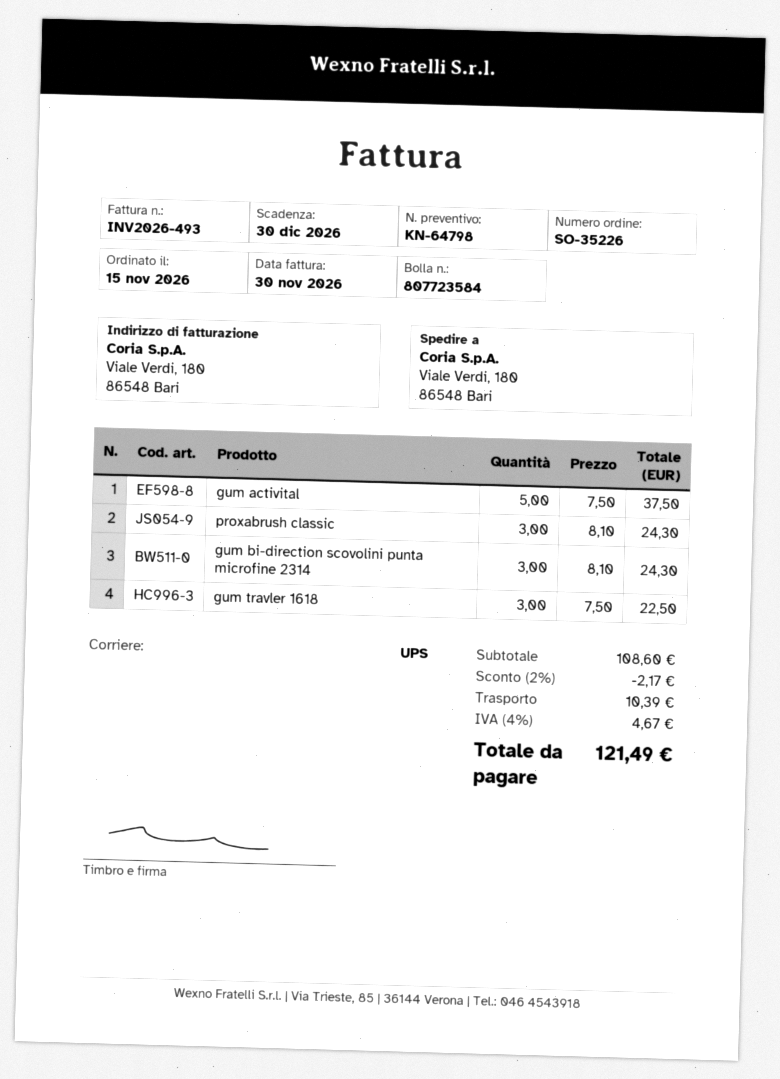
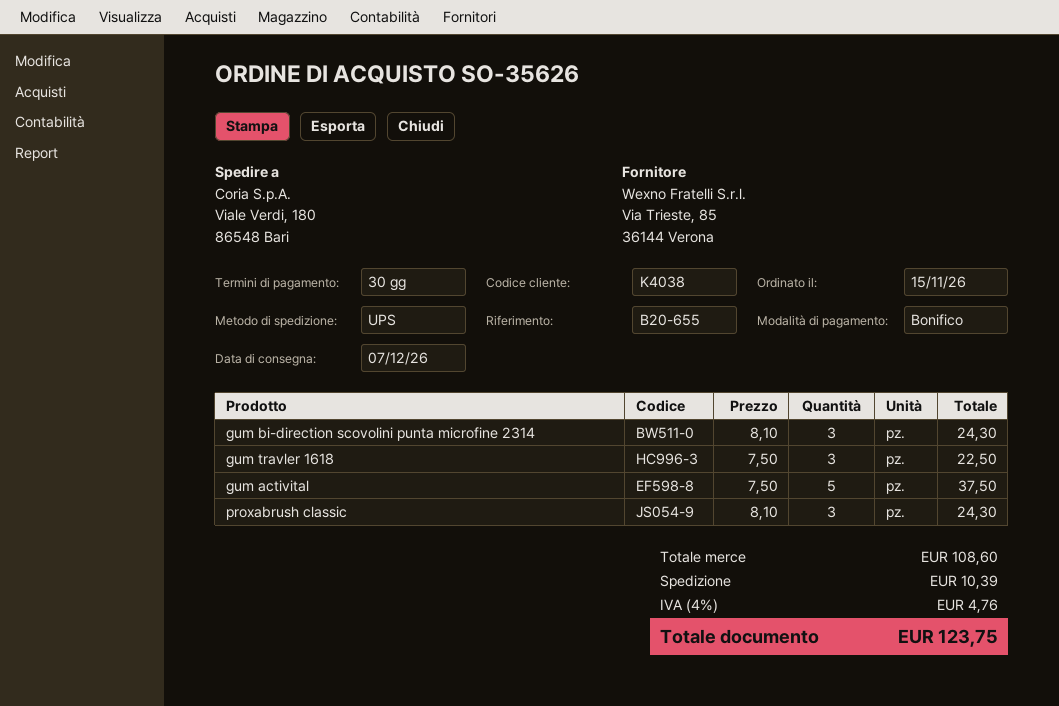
order number: SO-35226 -> SO-35626
discount: 2% = 2.17 -> none
tax: 4% = 4.67 -> 4% = 4.76
total: 121.49 -> 123.75

